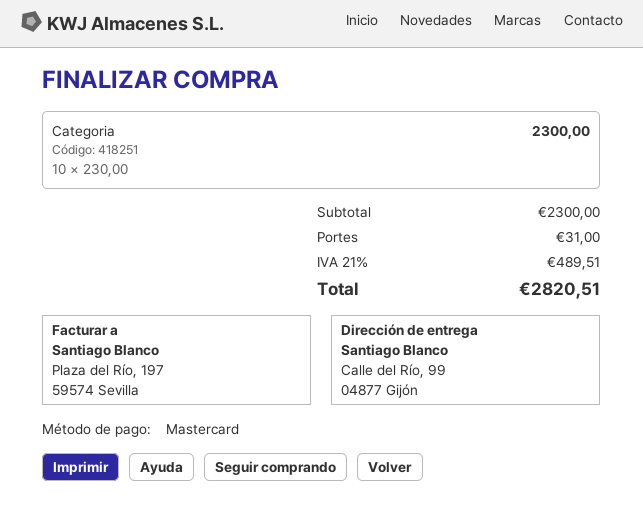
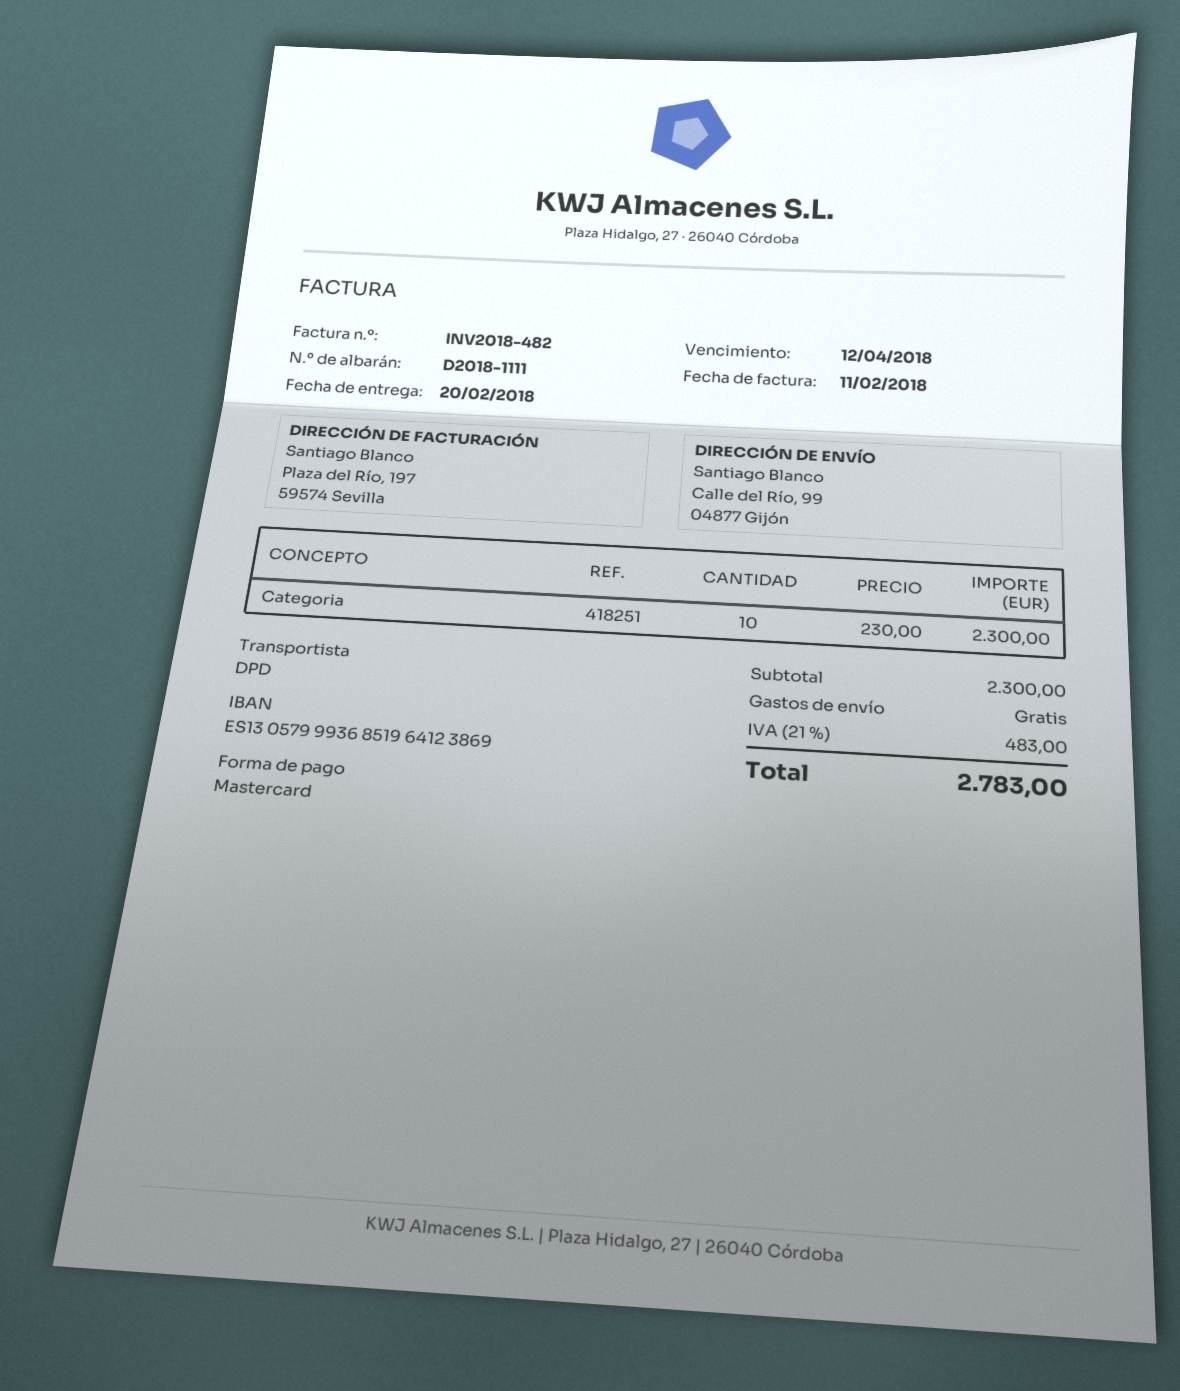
shipping: 31.00 -> 0.00
tax: 21% = 489.51 -> 21% = 483.00
total: 2820.51 -> 2783.00

